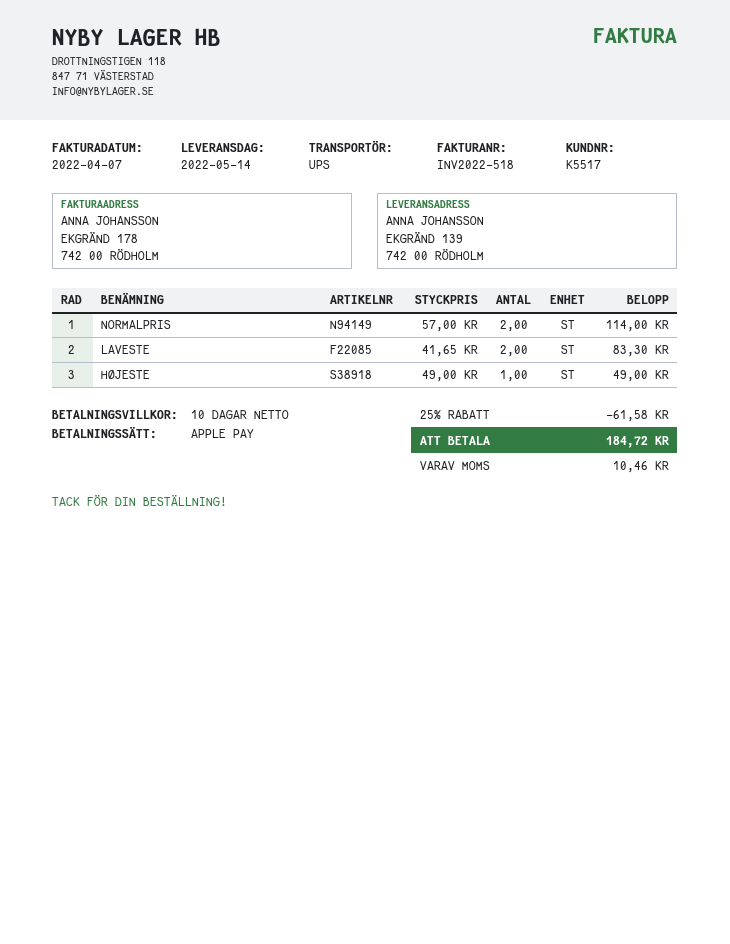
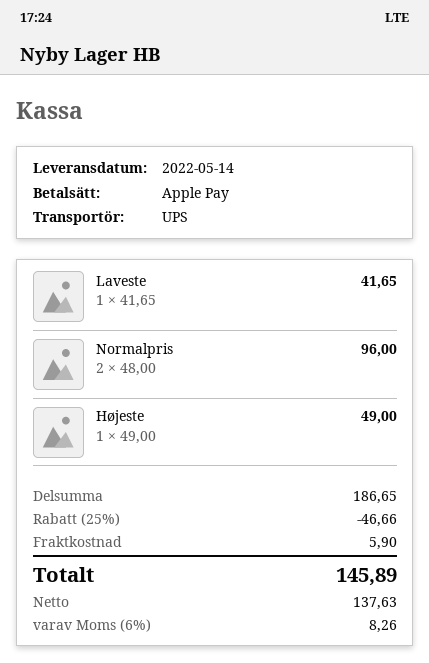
NORMALPRIS: 2 x 57.00 = 114.00 -> 2 x 48.00 = 96.00
LAVESTE: 2 x 41.65 = 83.30 -> 1 x 41.65 = 41.65
discount: 25% = 61.58 -> 25% = 46.66
shipping: none -> 5.90
tax: 10.46 -> 8.26
total: 184.72 -> 145.89

